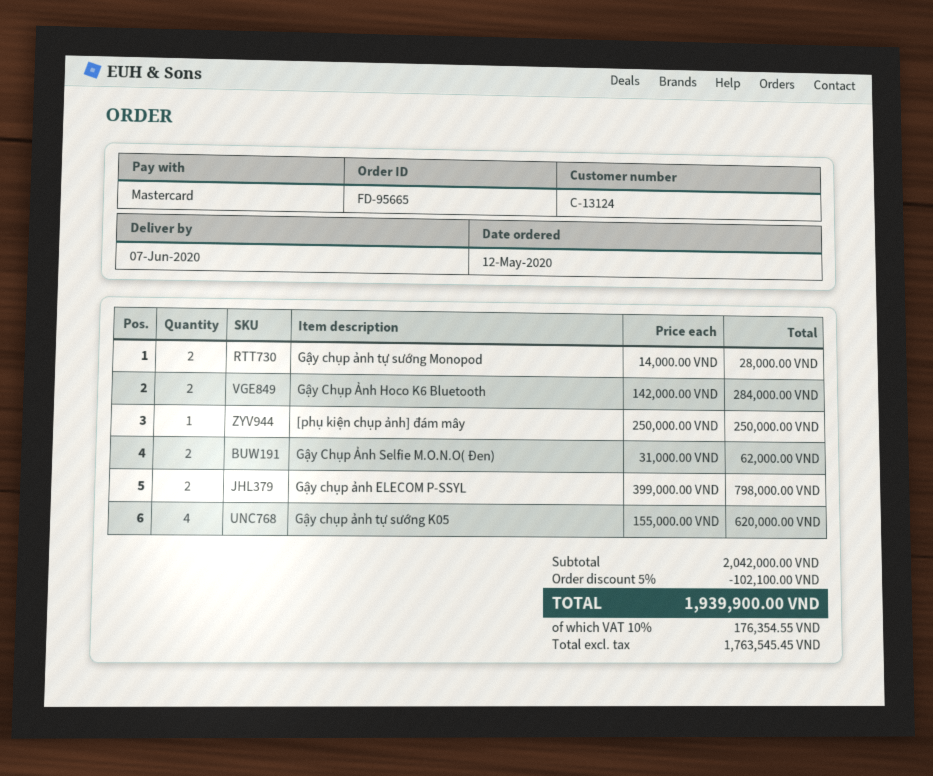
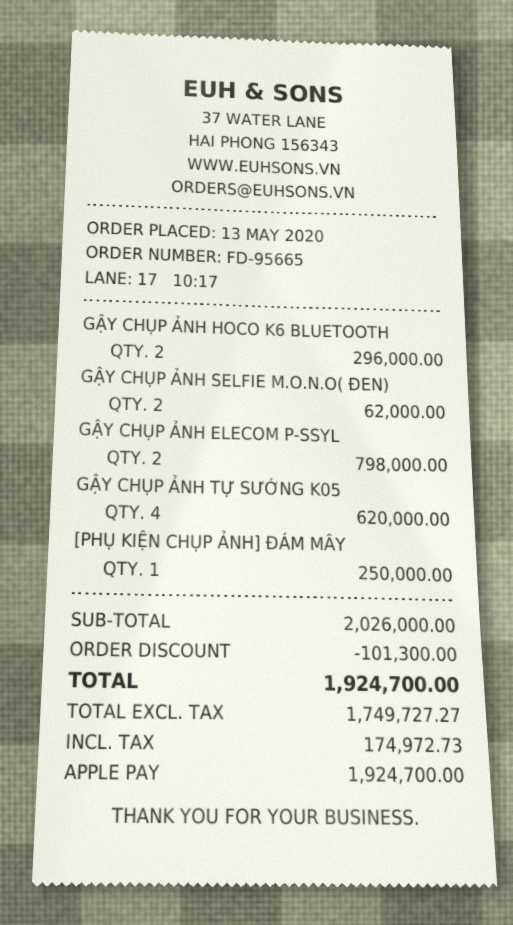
order date: 2020-05-12 -> 2020-05-13
payment method: Mastercard -> Apple Pay
Gậy chụp ảnh tự sướng Monopod: 2 for 28000.00 -> none
Gậy Chụp Ảnh Hoco K6 Bluetooth: 2 for 284000.00 -> 2 for 296000.00
subtotal: 2042000.00 -> 2026000.00
discount: 102100.00 -> 101300.00
net: 1763545.45 -> 1749727.27
tax: 176354.55 -> 174972.73
total: 1939900.00 -> 1924700.00

